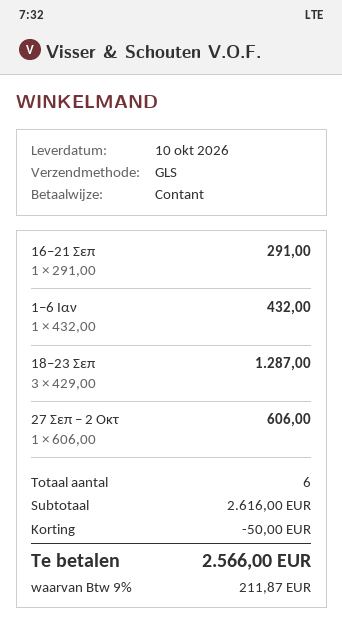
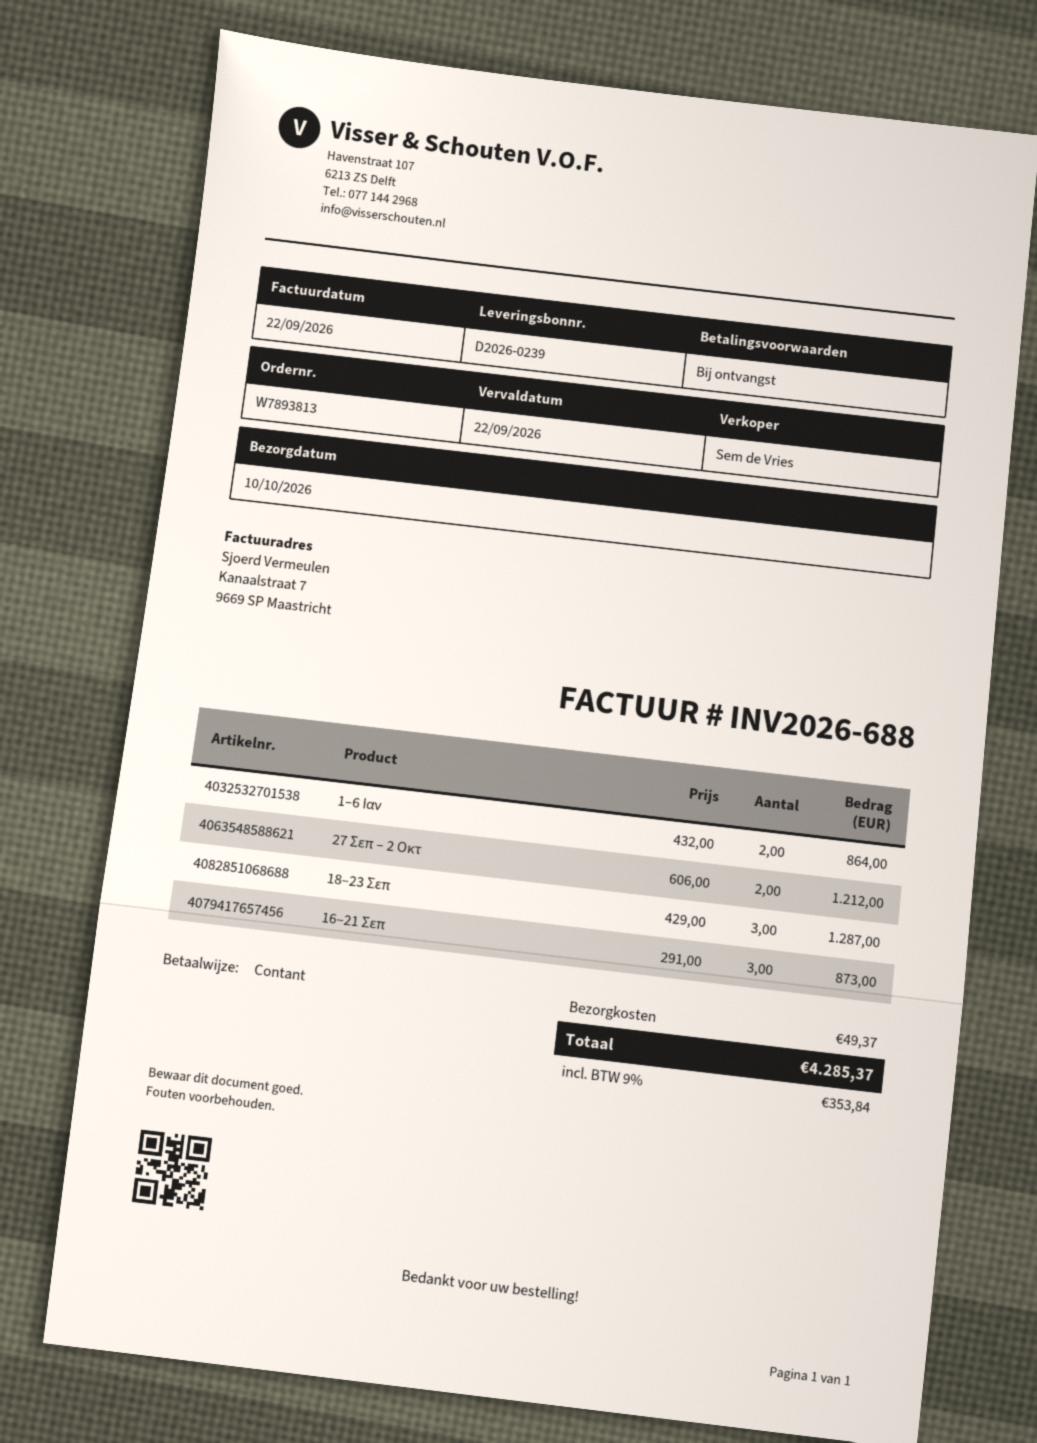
16–21 Σεπ: 1 x 291.00 = 291.00 -> 3 x 291.00 = 873.00
1–6 Ιαν: 1 x 432.00 = 432.00 -> 2 x 432.00 = 864.00
27 Σεπ – 2 Οκτ: 1 x 606.00 = 606.00 -> 2 x 606.00 = 1212.00
discount: 50.00 -> none
shipping: none -> 49.37
tax: 9% = 211.87 -> 9% = 353.84
total: 2566.00 -> 4285.37

